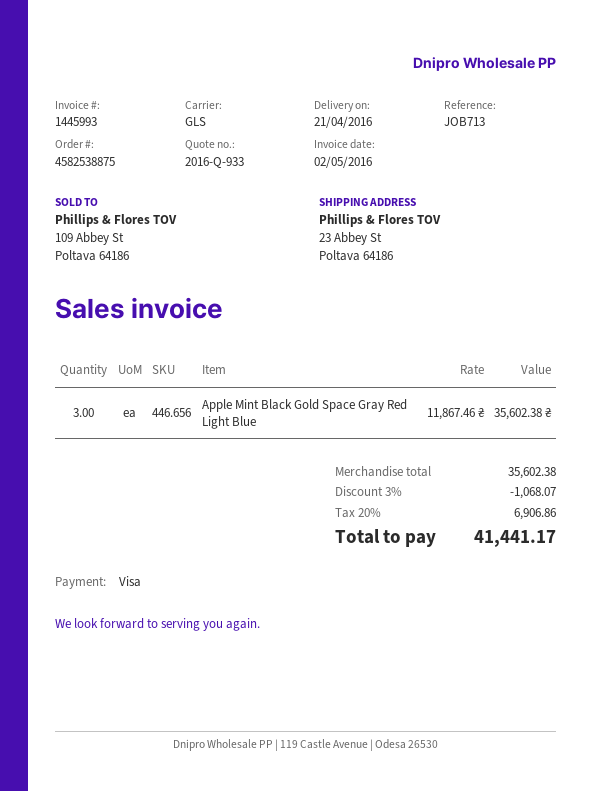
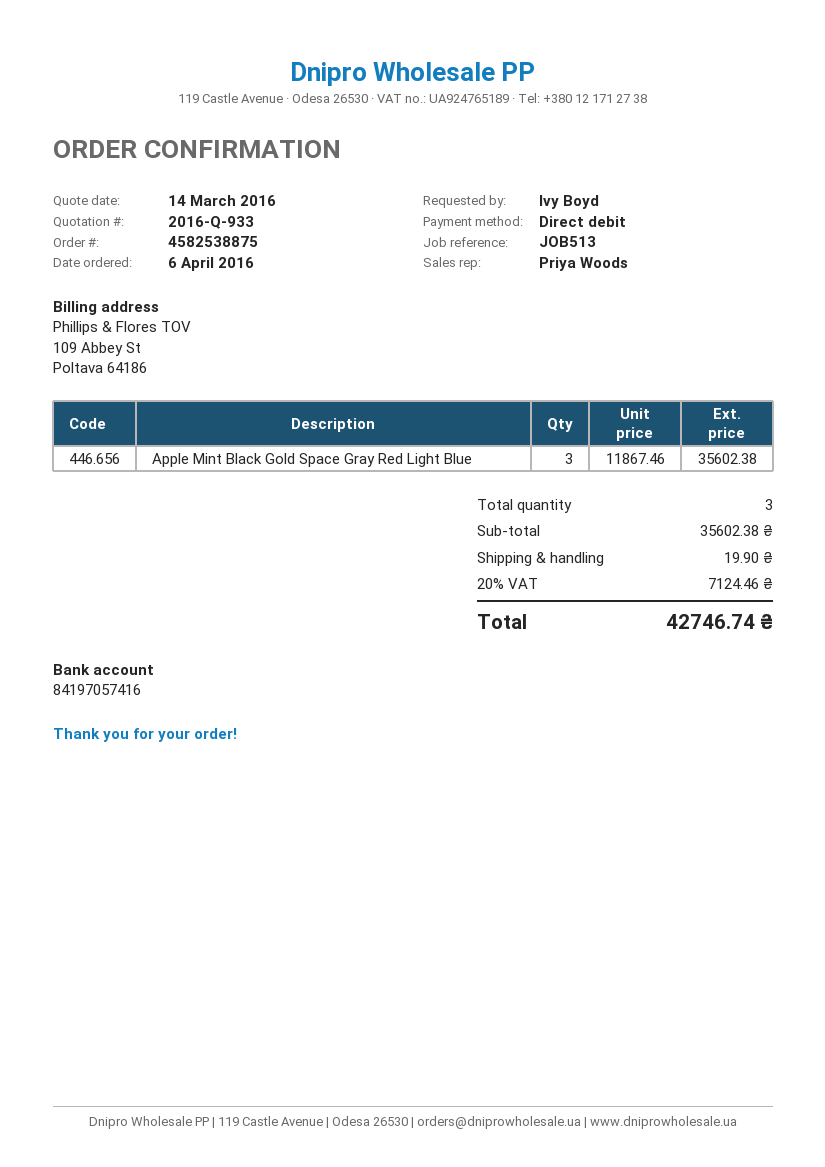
reference: JOB713 -> JOB513
payment method: Visa -> direct debit
discount: 3% = 1068.07 -> none
shipping: none -> 19.90
tax: 20% = 6906.86 -> 20% = 7124.46
total: 41441.17 -> 42746.74

